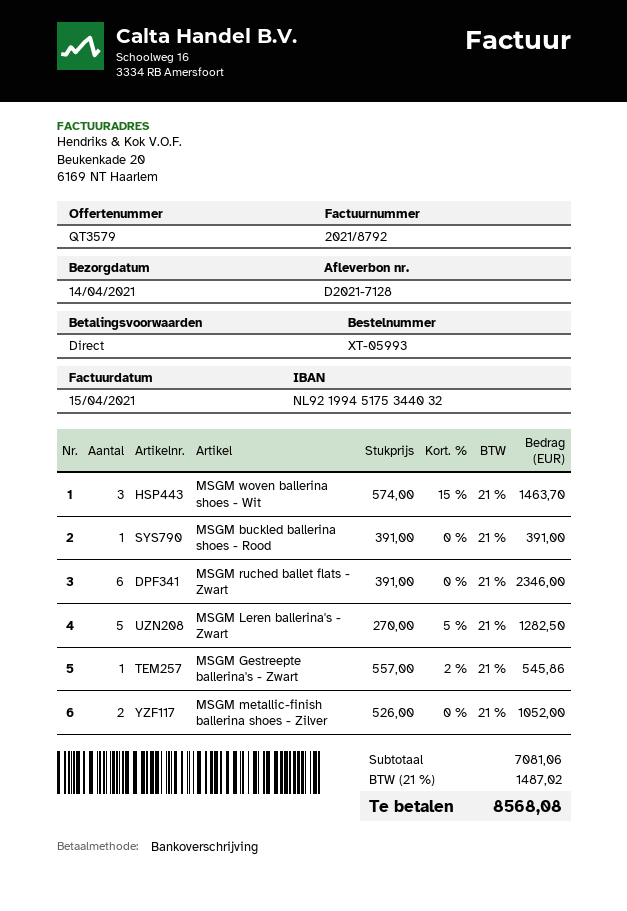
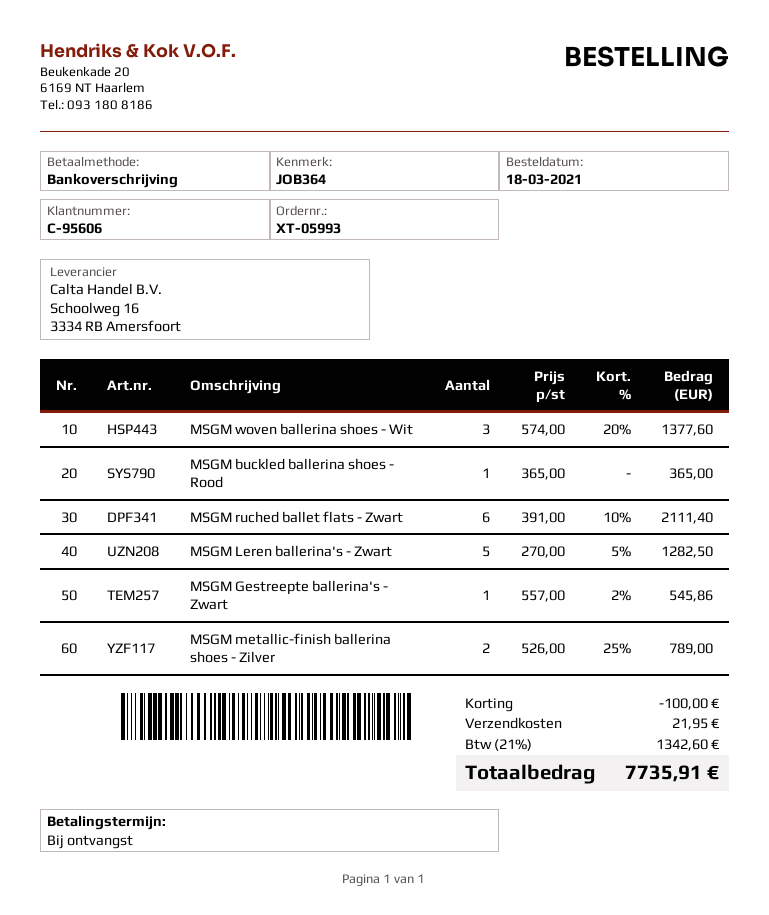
MSGM woven ballerina shoes - Wit: 3 x 574.00 - 15% = 1463.70 -> 3 x 574.00 - 20% = 1377.60
MSGM buckled ballerina shoes - Rood: 1 x 391.00 = 391.00 -> 1 x 365.00 = 365.00
MSGM ruched ballet flats - Zwart: 6 x 391.00 = 2346.00 -> 6 x 391.00 - 10% = 2111.40
MSGM metallic-finish ballerina shoes - Zilver: 2 x 526.00 = 1052.00 -> 2 x 526.00 - 25% = 789.00
discount: none -> 100.00
shipping: none -> 21.95
tax: 21% = 1487.02 -> 21% = 1342.60
total: 8568.08 -> 7735.91

